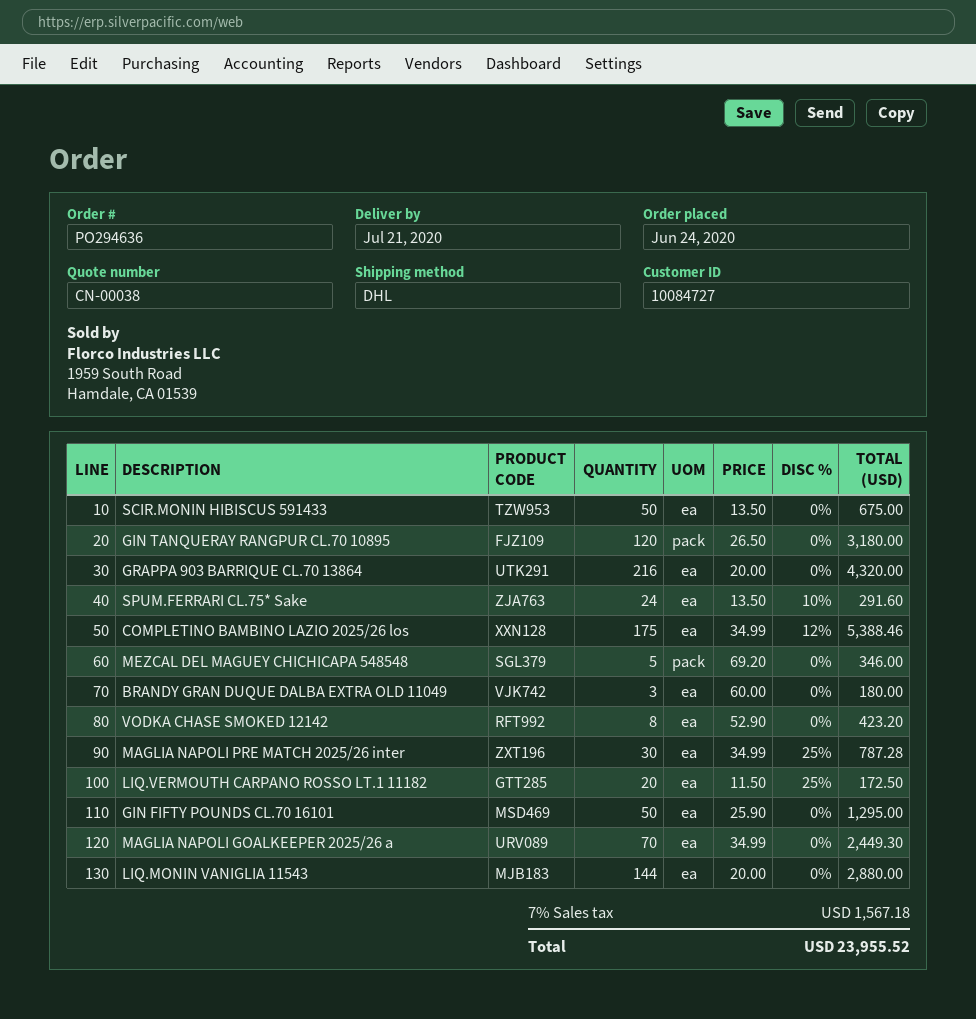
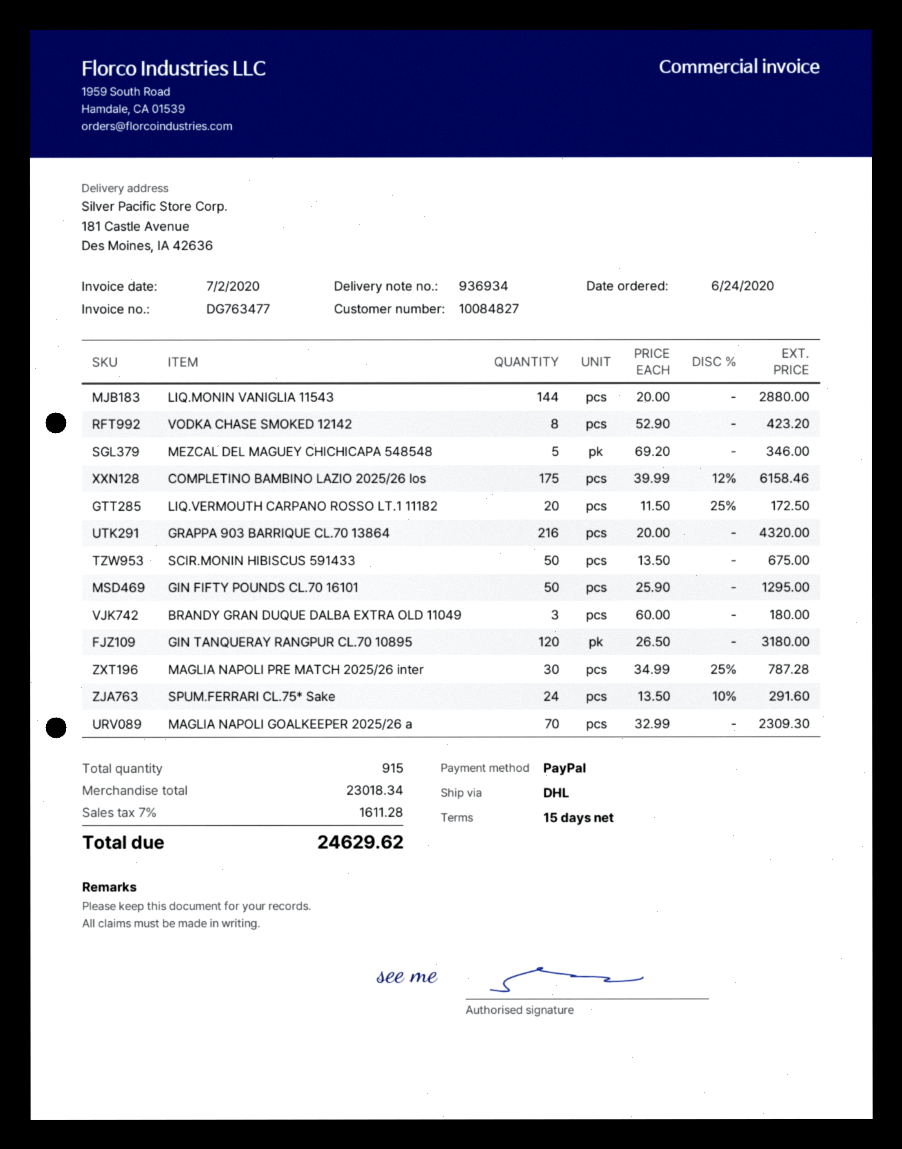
customer number: 10084727 -> 10084827
COMPLETINO BAMBINO LAZIO 2025/26 los: 175 x 34.99 - 12% = 5388.46 -> 175 x 39.99 - 12% = 6158.46
MAGLIA NAPOLI GOALKEEPER 2025/26 a: 70 x 34.99 = 2449.30 -> 70 x 32.99 = 2309.30
tax: 7% = 1567.18 -> 7% = 1611.28
total: 23955.52 -> 24629.62

